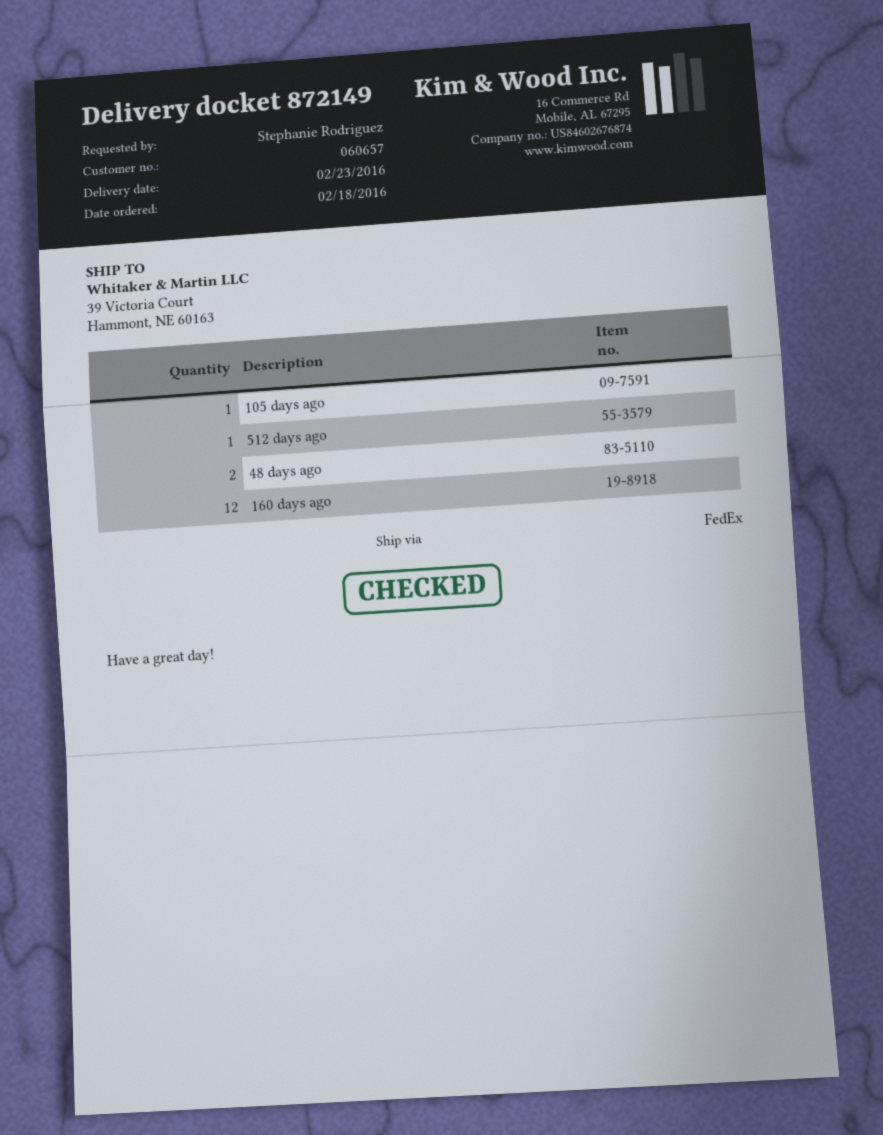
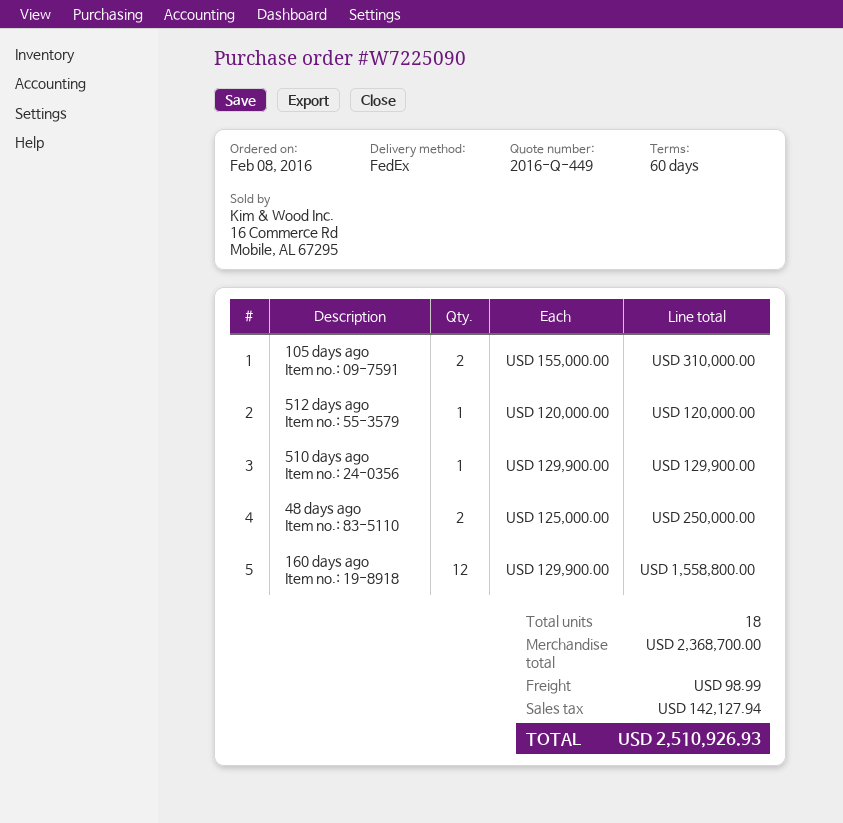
order date: 2016-02-18 -> 2016-02-08
105 days ago: 1 -> 2
510 days ago: none -> 1

